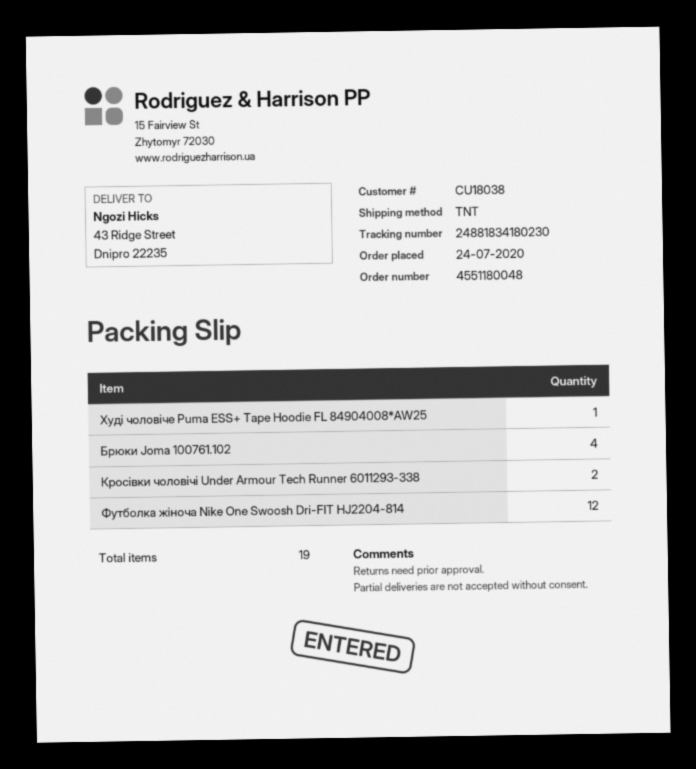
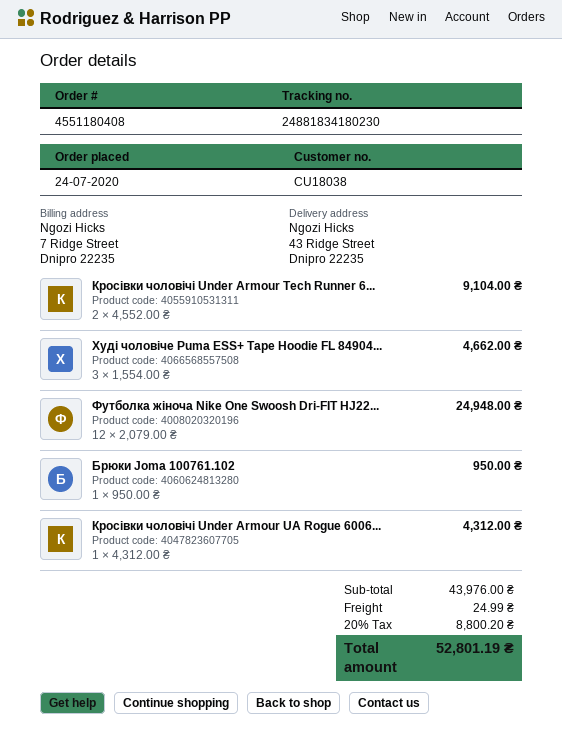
order number: 4551180048 -> 4551180408
Худі чоловіче Puma ESS+ Tape Hoodie FL 84904008*AW25: 1 -> 3
Брюки Joma 100761.102: 4 -> 1
Кросівки чоловічі Under Armour UA Rogue 6006...: none -> 1

